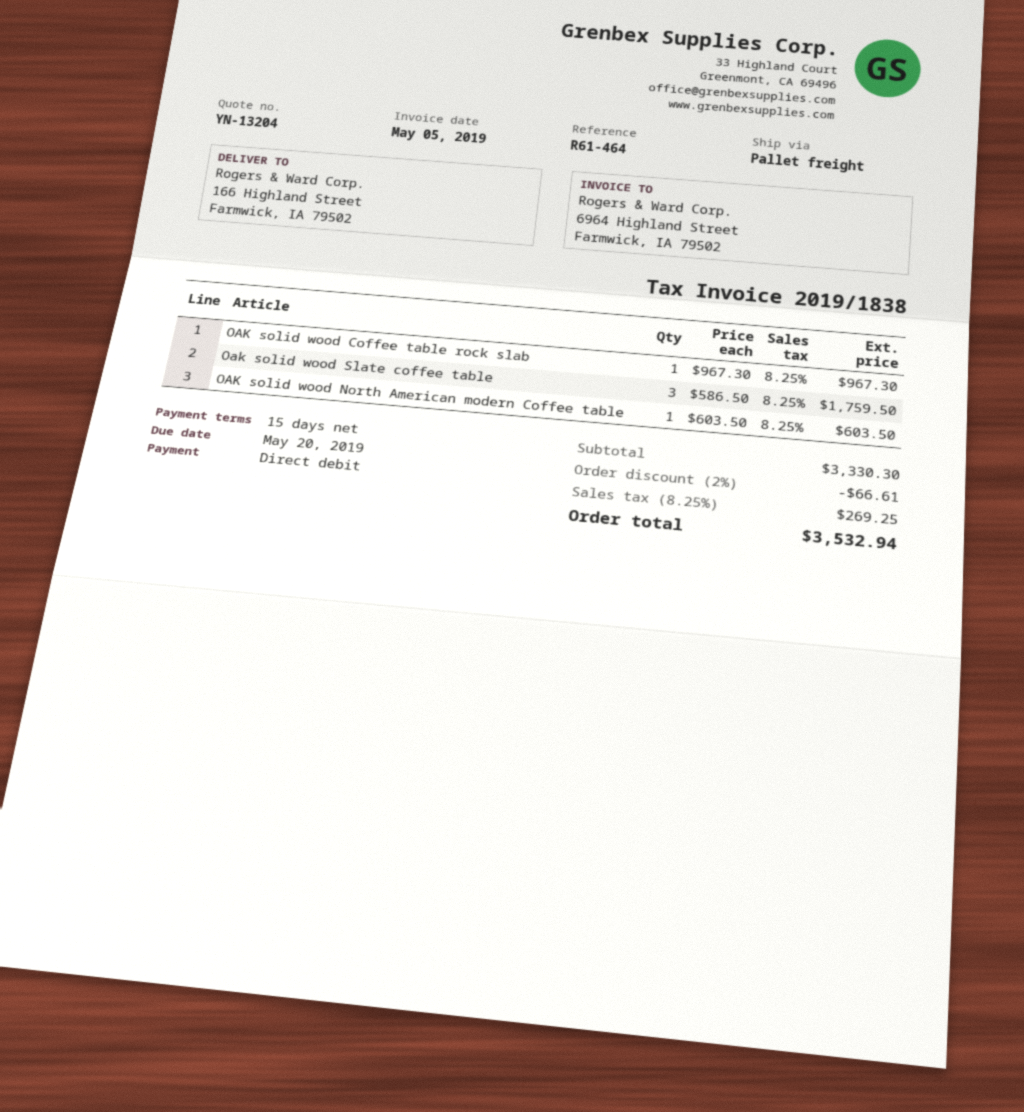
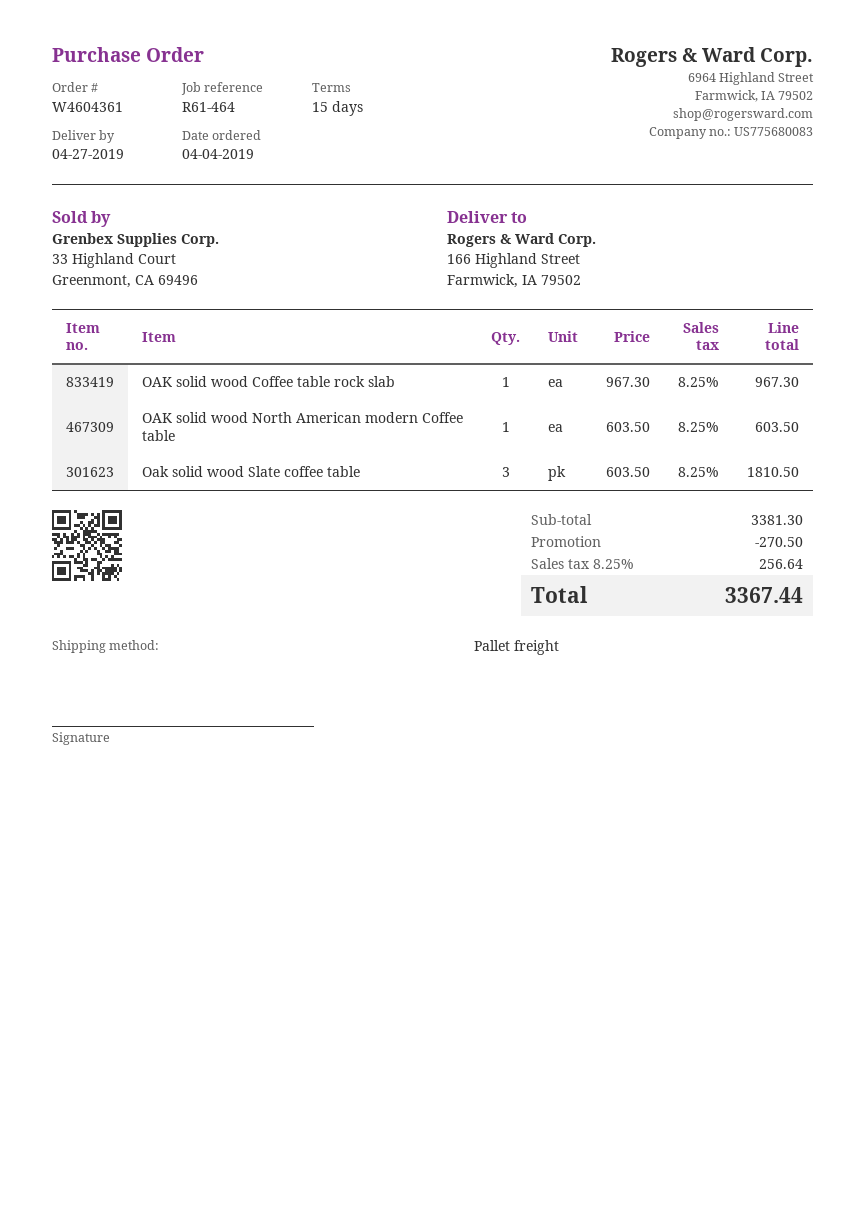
Oak solid wood Slate coffee table: 3 x 586.50 = 1759.50 -> 3 x 603.50 = 1810.50
subtotal: 3330.30 -> 3381.30
discount: 66.61 -> 270.50
tax: 8.25% = 269.25 -> 8.25% = 256.64
total: 3532.94 -> 3367.44

